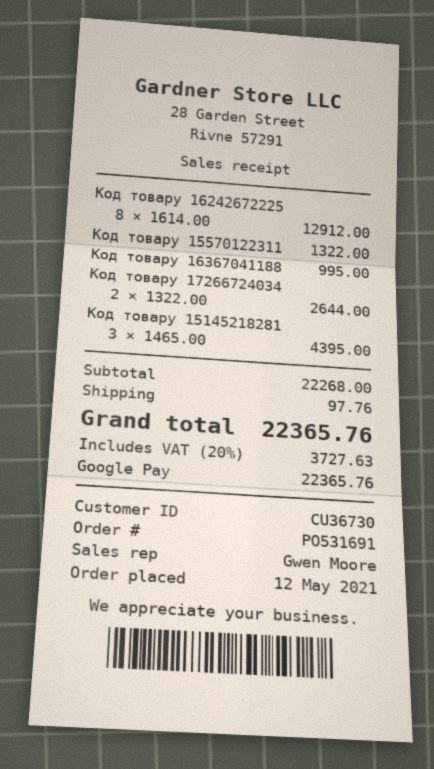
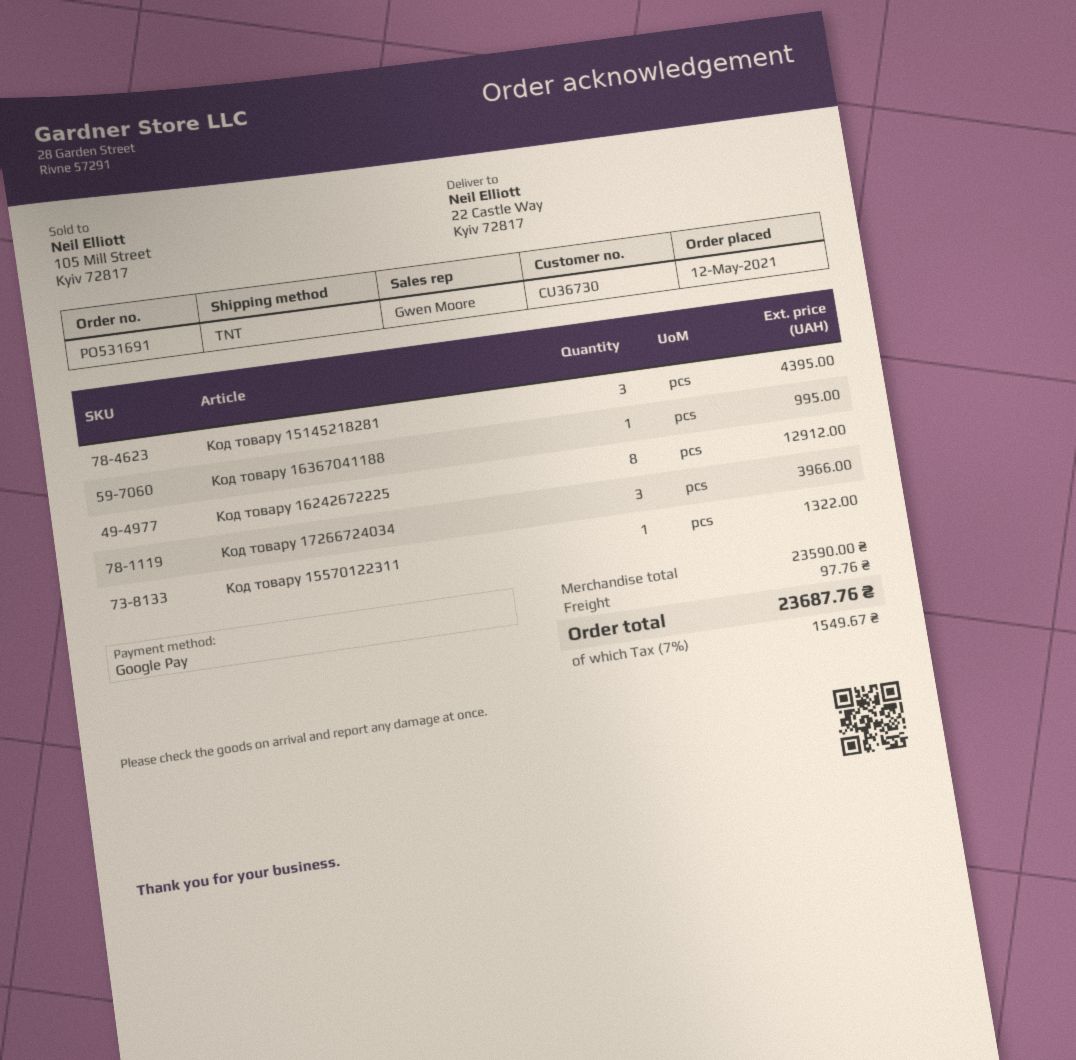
Код товару 17266724034: 2 for 2644.00 -> 3 for 3966.00
subtotal: 22268.00 -> 23590.00
tax: 20% = 3727.63 -> 7% = 1549.67
total: 22365.76 -> 23687.76

